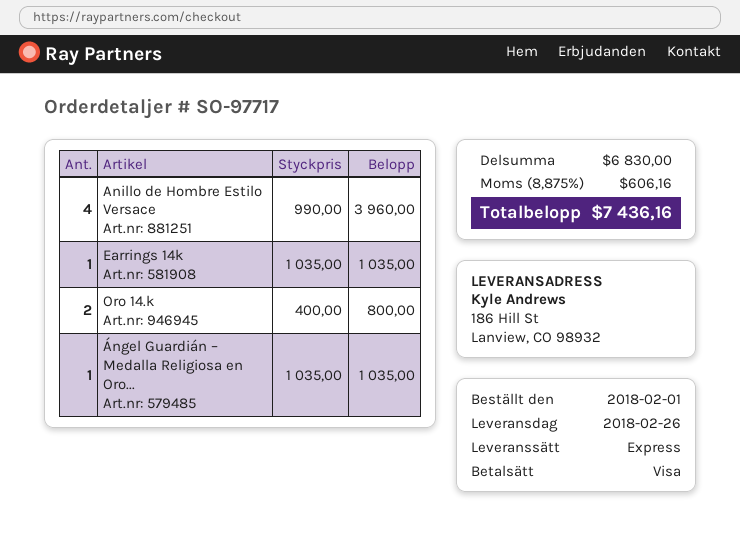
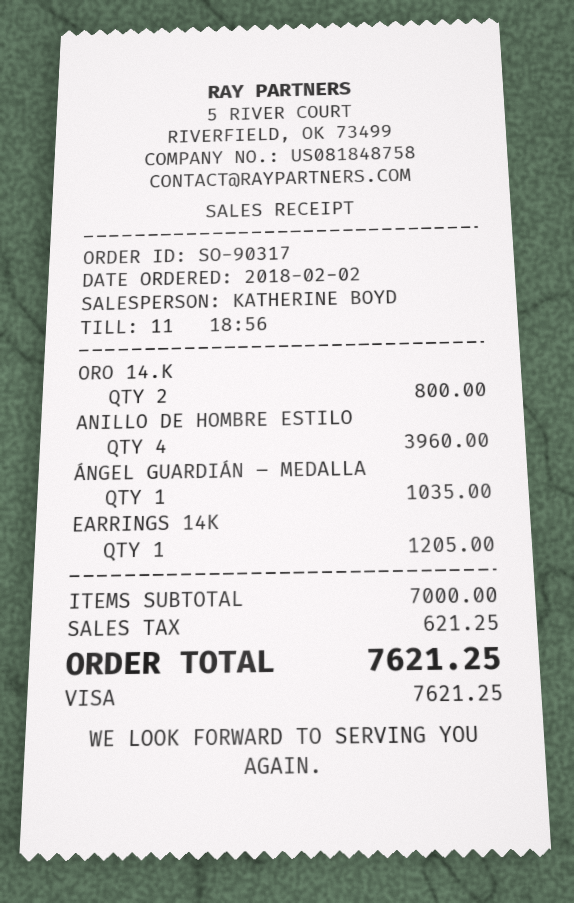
order number: SO-97717 -> SO-90317
order date: 2018-02-01 -> 2018-02-02
Earrings 14k: 1 for 1035.00 -> 1 for 1205.00
subtotal: 6830.00 -> 7000.00
tax: 606.16 -> 621.25
total: 7436.16 -> 7621.25

